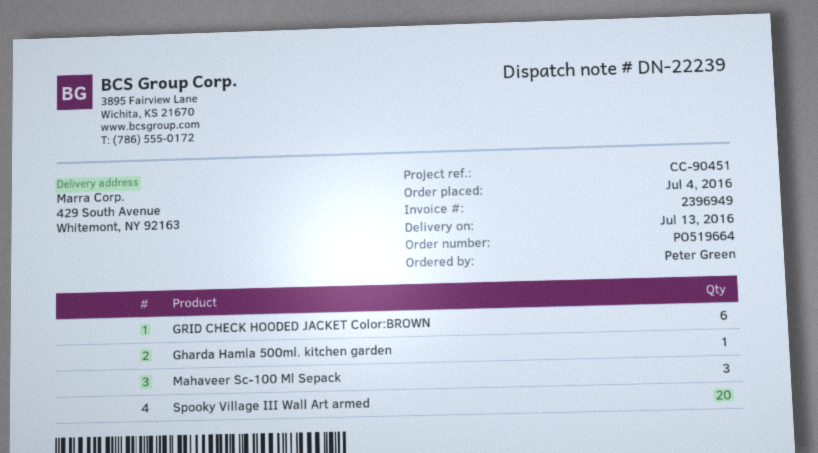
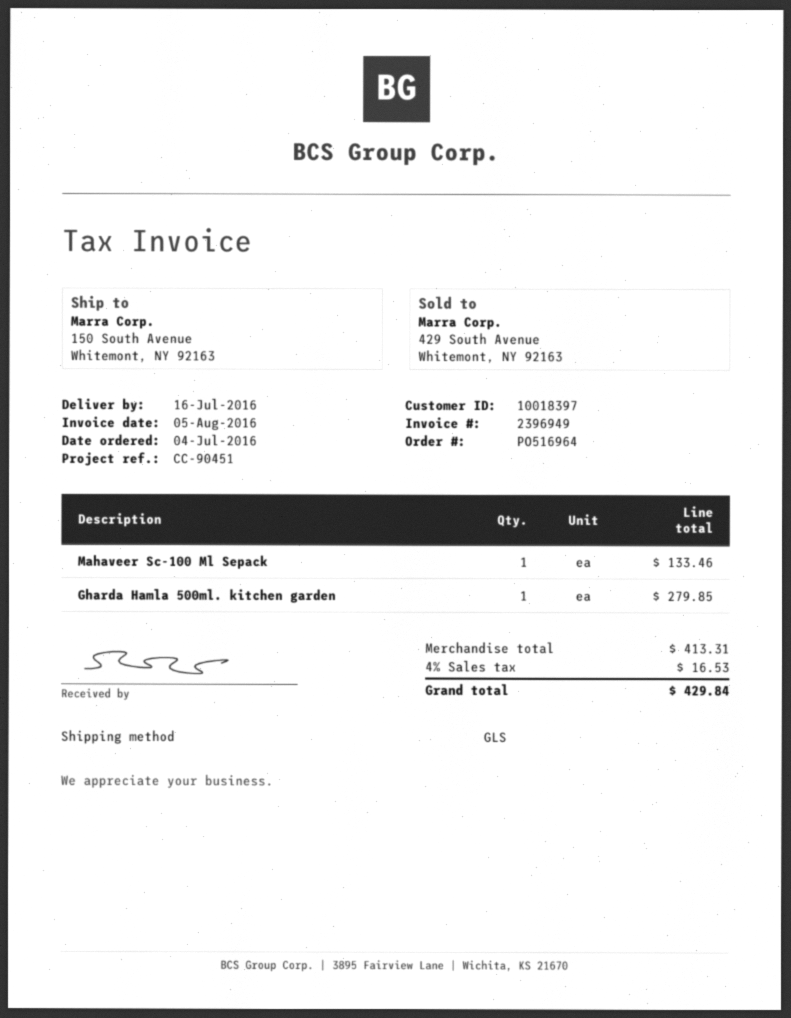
order number: PO519664 -> PO516964
delivery date: 2016-07-13 -> 2016-07-16
ship to: 429 South Avenue, Whitemont, NY 92163 -> 150 South Avenue, Whitemont, NY 92163
GRID CHECK HOODED JACKET Color:BROWN: 6 -> none
Mahaveer Sc-100 Ml Sepack: 3 -> 1
Spooky Village III Wall Art armed: 20 -> none

